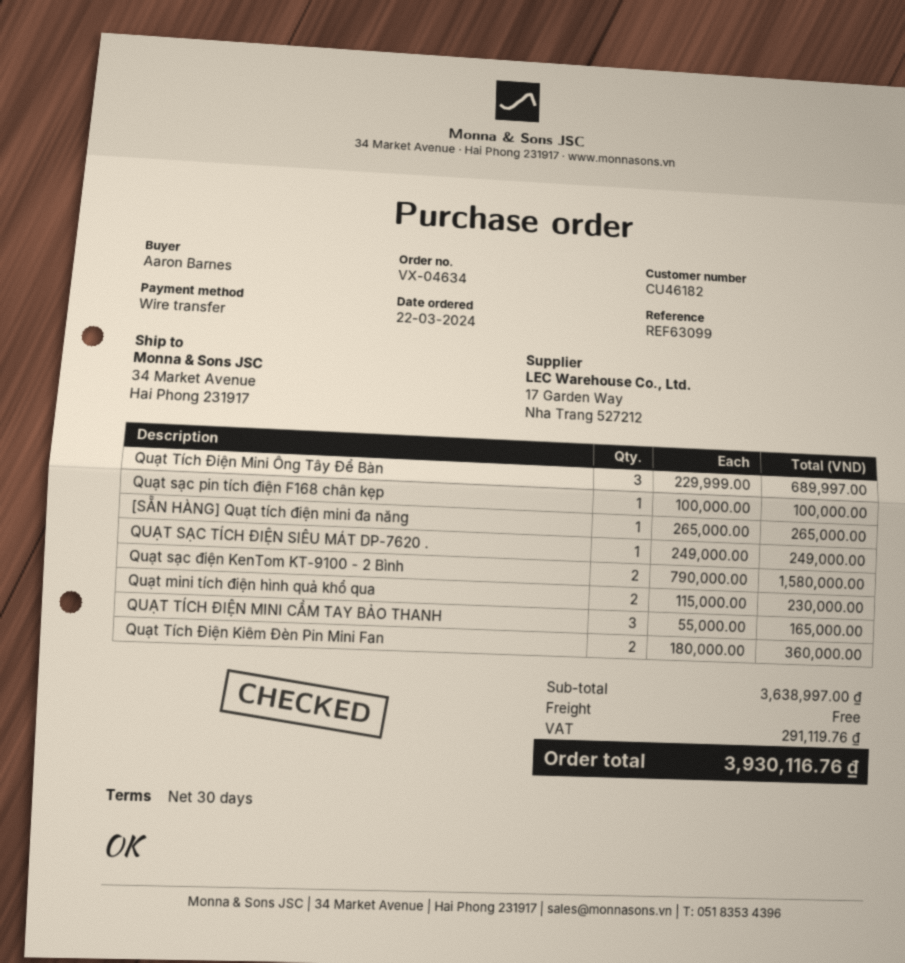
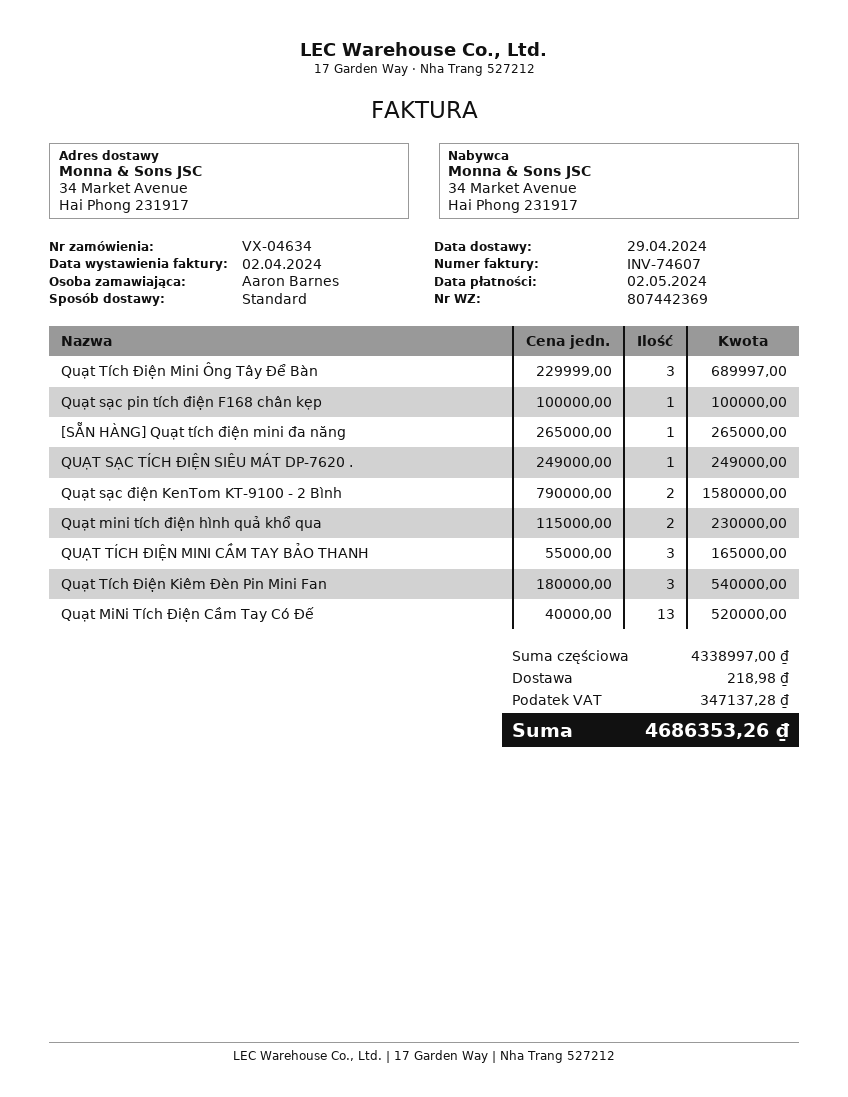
Quạt Tích Điện Kiêm Đèn Pin Mini Fan: 2 x 180000.00 = 360000.00 -> 3 x 180000.00 = 540000.00
Quạt MiNi Tích Điện Cầm Tay Có Đế: none -> 13 x 40000.00 = 520000.00
subtotal: 3638997.00 -> 4338997.00
shipping: 0.00 -> 218.98
tax: 291119.76 -> 347137.28
total: 3930116.76 -> 4686353.26

